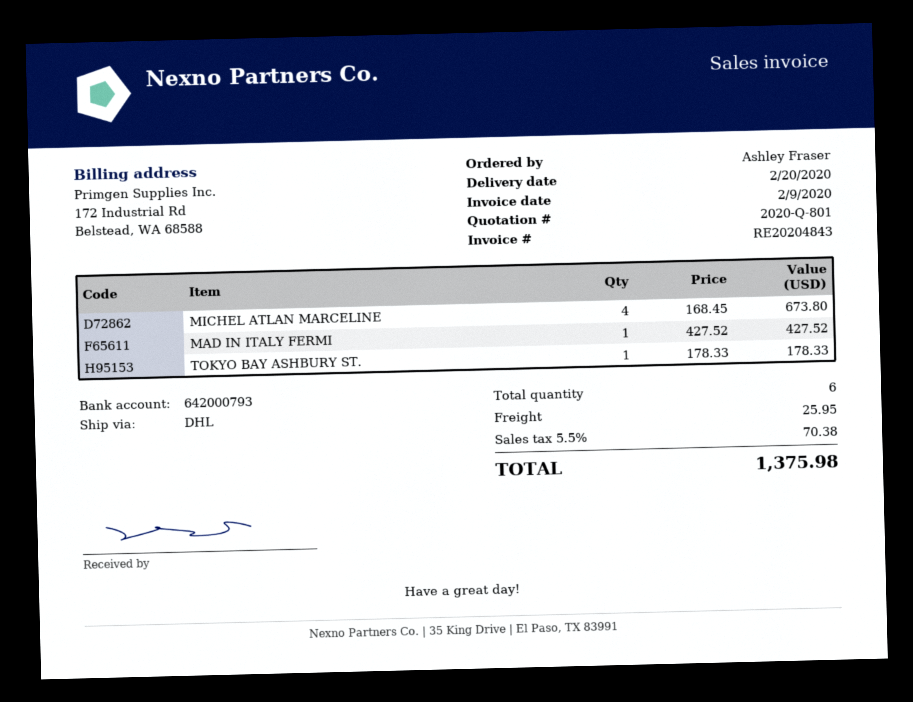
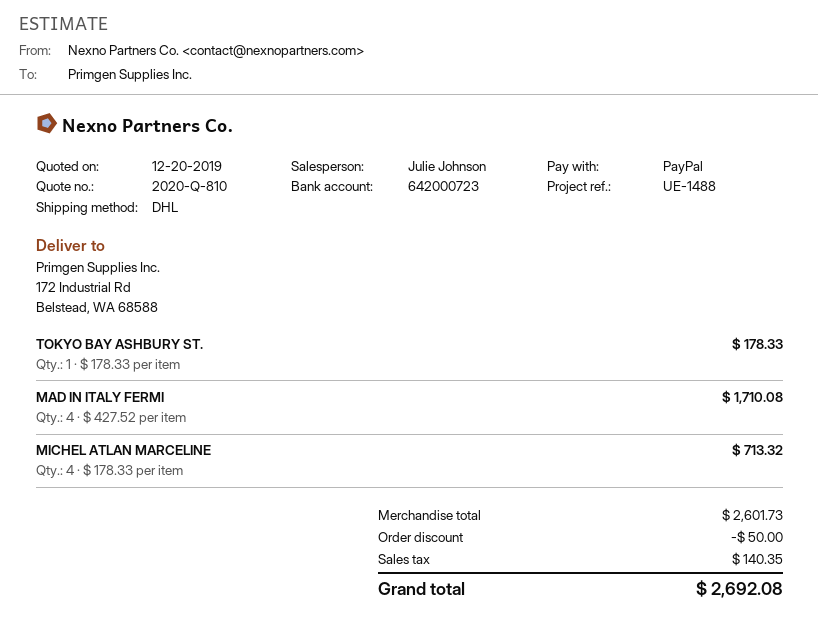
quote number: 2020-Q-801 -> 2020-Q-810
bank account: 642000793 -> 642000723
MICHEL ATLAN MARCELINE: 4 x 168.45 = 673.80 -> 4 x 178.33 = 713.32
MAD IN ITALY FERMI: 1 x 427.52 = 427.52 -> 4 x 427.52 = 1710.08
discount: none -> 50.00
shipping: 25.95 -> none
tax: 70.38 -> 140.35
total: 1375.98 -> 2692.08

